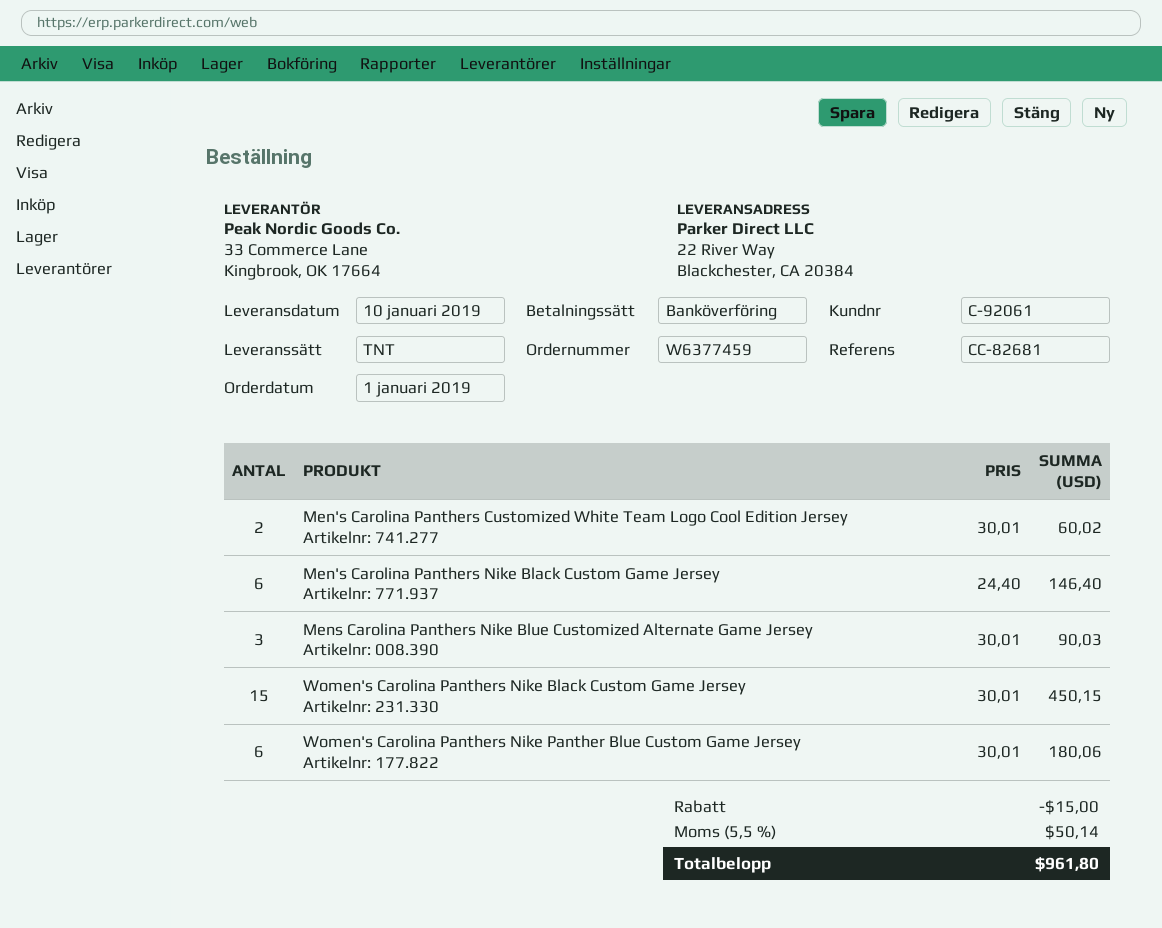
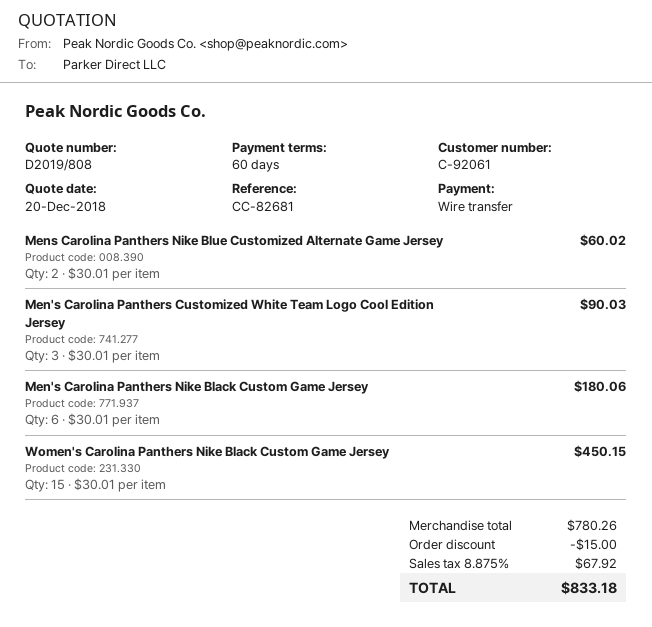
Men's Carolina Panthers Customized White Team Logo Cool Edition Jersey: 2 x 30.01 = 60.02 -> 3 x 30.01 = 90.03
Men's Carolina Panthers Nike Black Custom Game Jersey: 6 x 24.40 = 146.40 -> 6 x 30.01 = 180.06
Mens Carolina Panthers Nike Blue Customized Alternate Game Jersey: 3 x 30.01 = 90.03 -> 2 x 30.01 = 60.02
Women's Carolina Panthers Nike Panther Blue Custom Game Jersey: 6 x 30.01 = 180.06 -> none
tax: 5.5% = 50.14 -> 8.875% = 67.92
total: 961.80 -> 833.18

